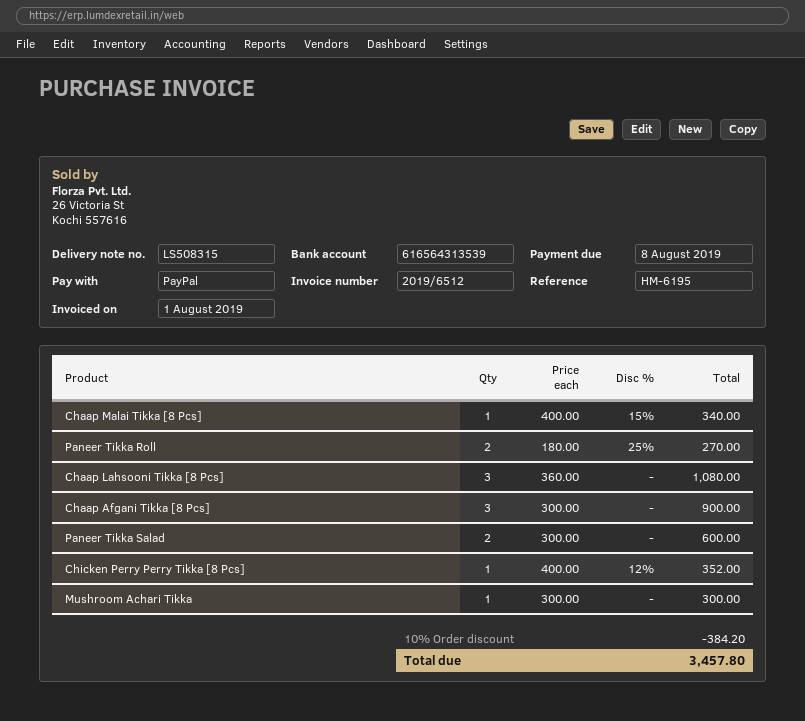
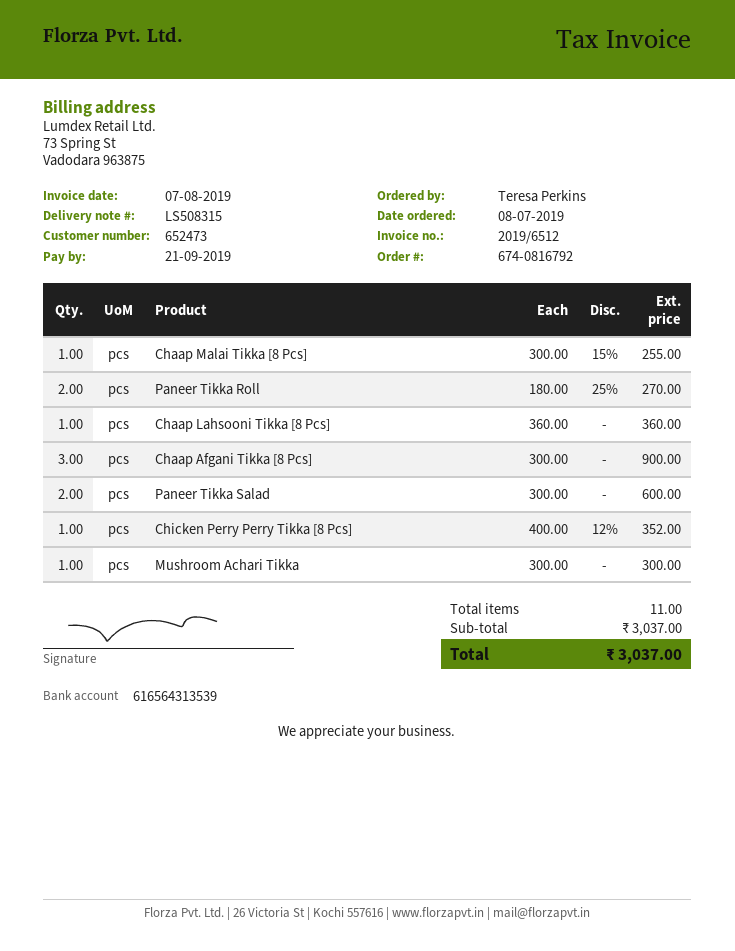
invoice date: 2019-08-01 -> 2019-08-07
due date: 2019-08-08 -> 2019-09-21
Chaap Malai Tikka [8 Pcs]: 1 x 400.00 - 15% = 340.00 -> 1 x 300.00 - 15% = 255.00
Chaap Lahsooni Tikka [8 Pcs]: 3 x 360.00 = 1080.00 -> 1 x 360.00 = 360.00
discount: 10% = 384.20 -> none
total: 3457.80 -> 3037.00

